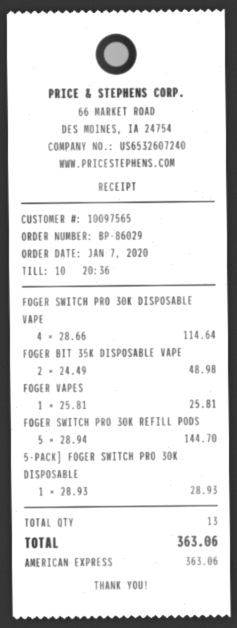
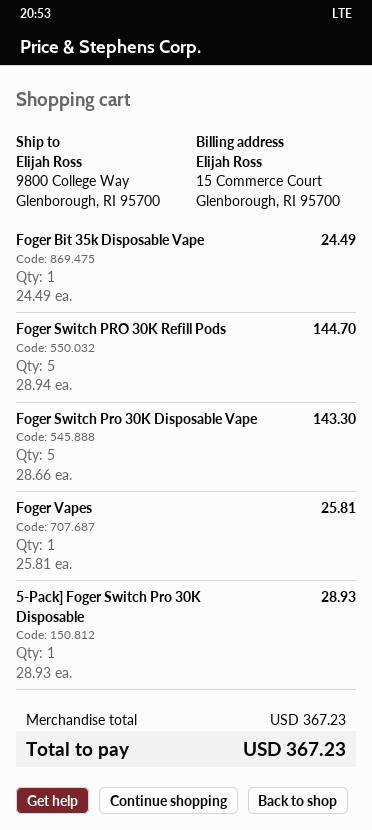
FOGER SWITCH PRO 30K DISPOSABLE VAPE: 4 x 28.66 = 114.64 -> 5 x 28.66 = 143.30
FOGER BIT 35K DISPOSABLE VAPE: 2 x 24.49 = 48.98 -> 1 x 24.49 = 24.49
total: 363.06 -> 367.23

